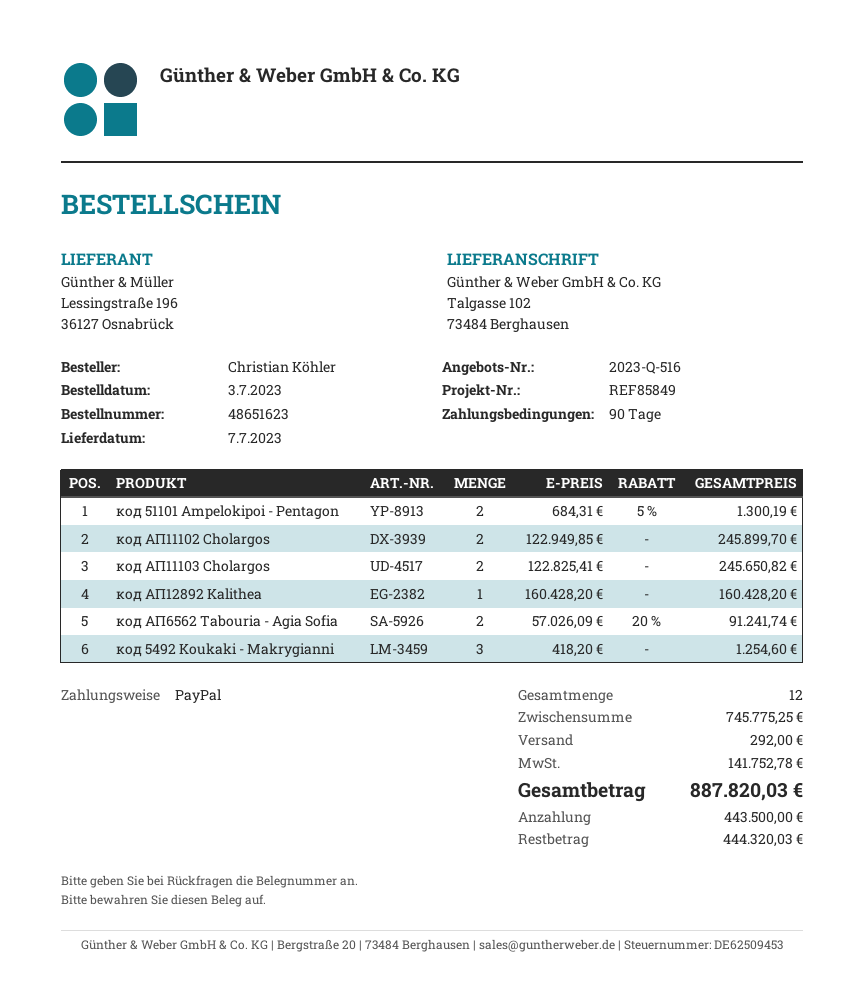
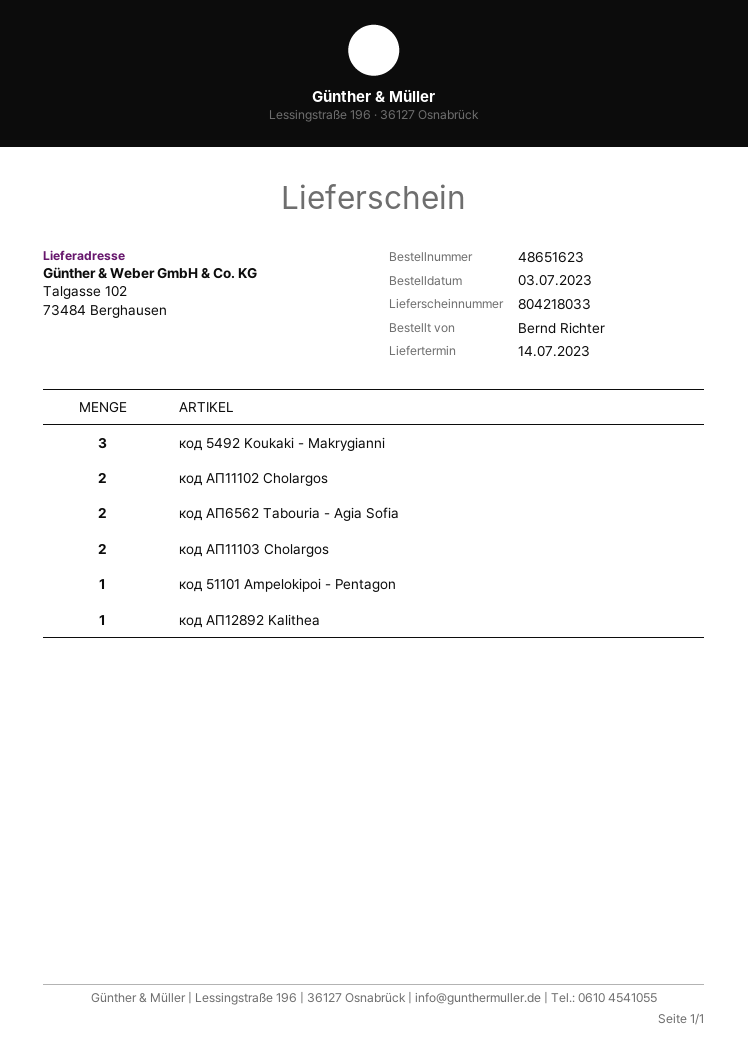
delivery date: 2023-07-07 -> 2023-07-14
ordered by: Christian Köhler -> Bernd Richter
код 51101 Ampelokipoi - Pentagon: 2 -> 1

